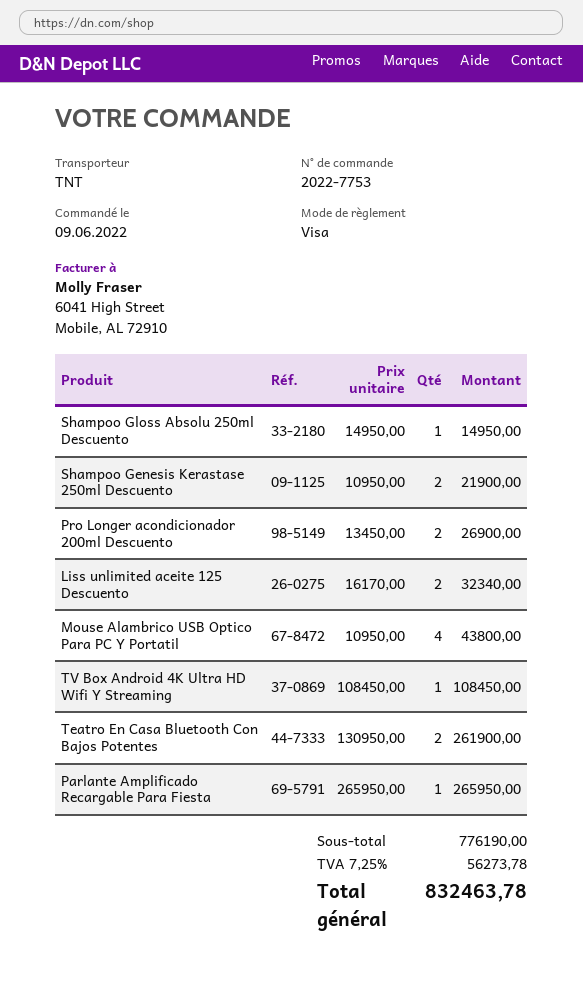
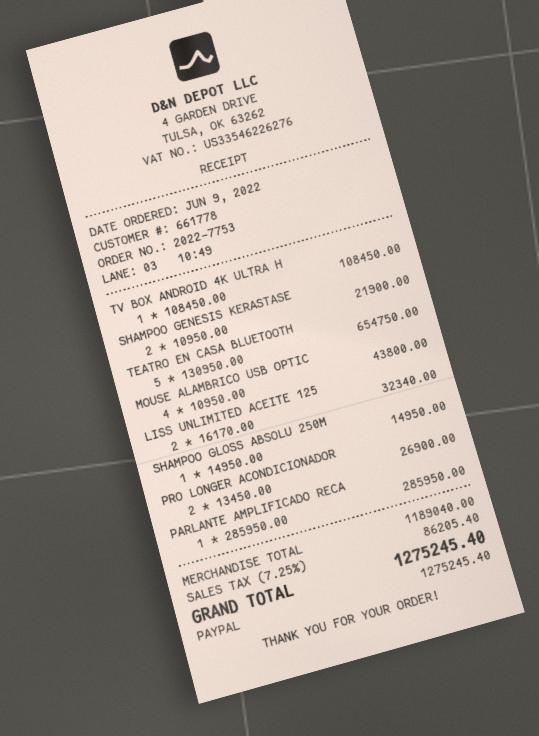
payment method: Visa -> PayPal
Teatro En Casa Bluetooth Con Bajos Potentes: 2 x 130950.00 = 261900.00 -> 5 x 130950.00 = 654750.00
Parlante Amplificado Recargable Para Fiesta: 1 x 265950.00 = 265950.00 -> 1 x 285950.00 = 285950.00
subtotal: 776190.00 -> 1189040.00
tax: 7.25% = 56273.78 -> 7.25% = 86205.40
total: 832463.78 -> 1275245.40

